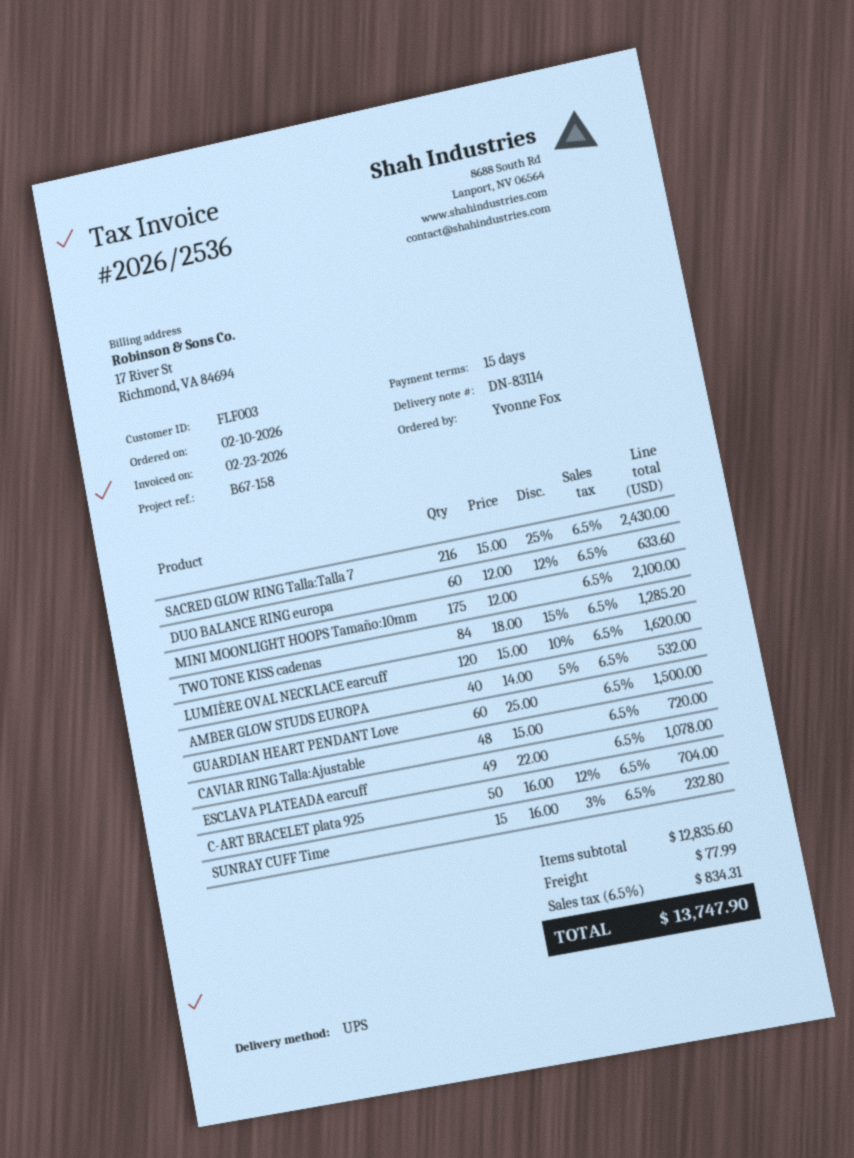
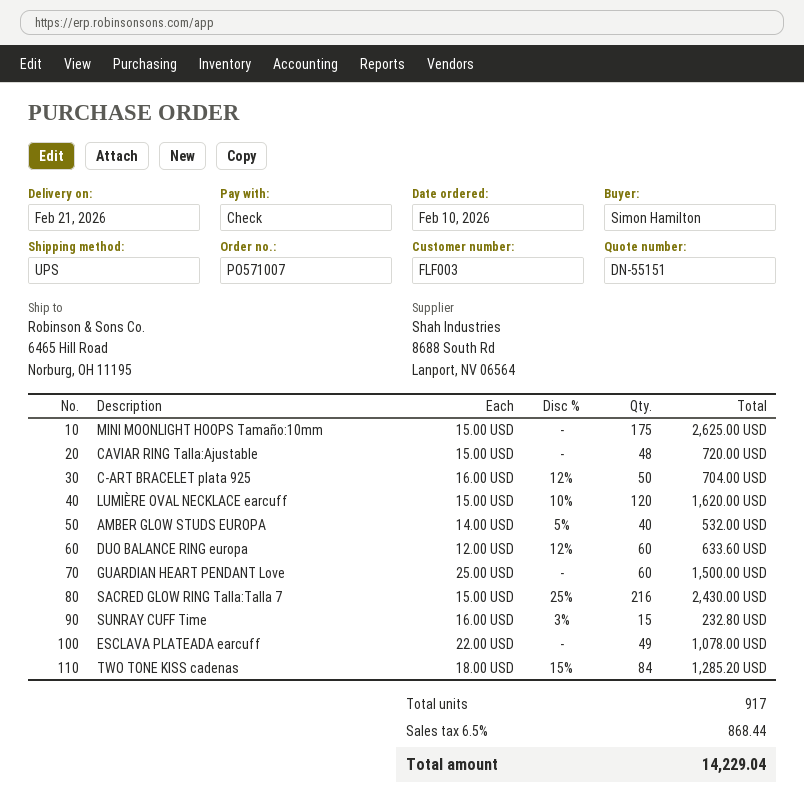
ordered by: Yvonne Fox -> Simon Hamilton
MINI MOONLIGHT HOOPS Tamaño:10mm: 175 x 12.00 = 2100.00 -> 175 x 15.00 = 2625.00
shipping: 77.99 -> none
tax: 6.5% = 834.31 -> 6.5% = 868.44
total: 13747.90 -> 14229.04

